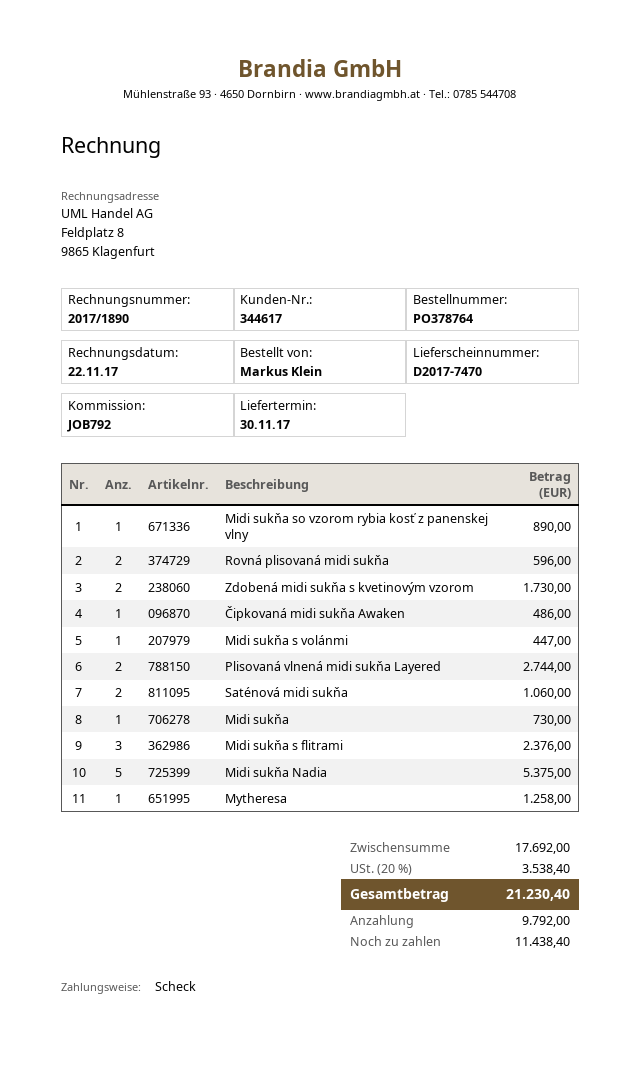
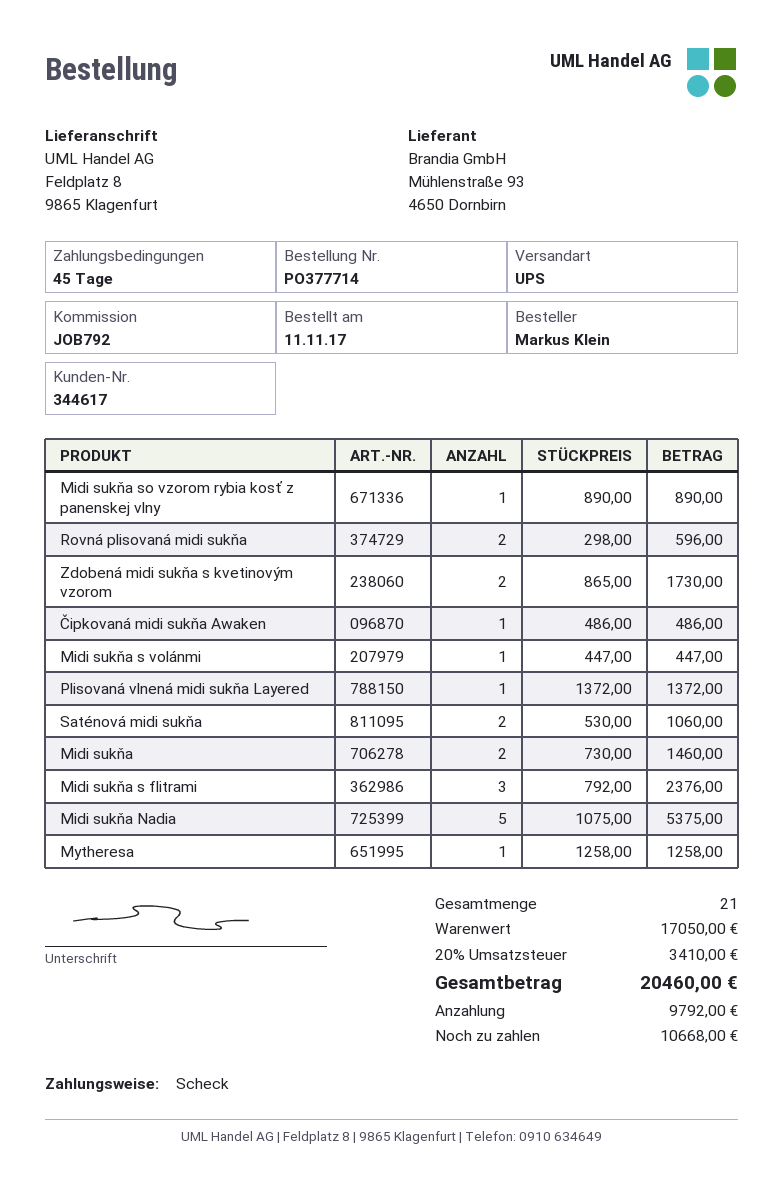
order number: PO378764 -> PO377714
Plisovaná vlnená midi sukňa Layered: 2 for 2744.00 -> 1 for 1372.00
Midi sukňa: 1 for 730.00 -> 2 for 1460.00
subtotal: 17692.00 -> 17050.00
tax: 20% = 3538.40 -> 20% = 3410.00
total: 21230.40 -> 20460.00
balance: 11438.40 -> 10668.00

